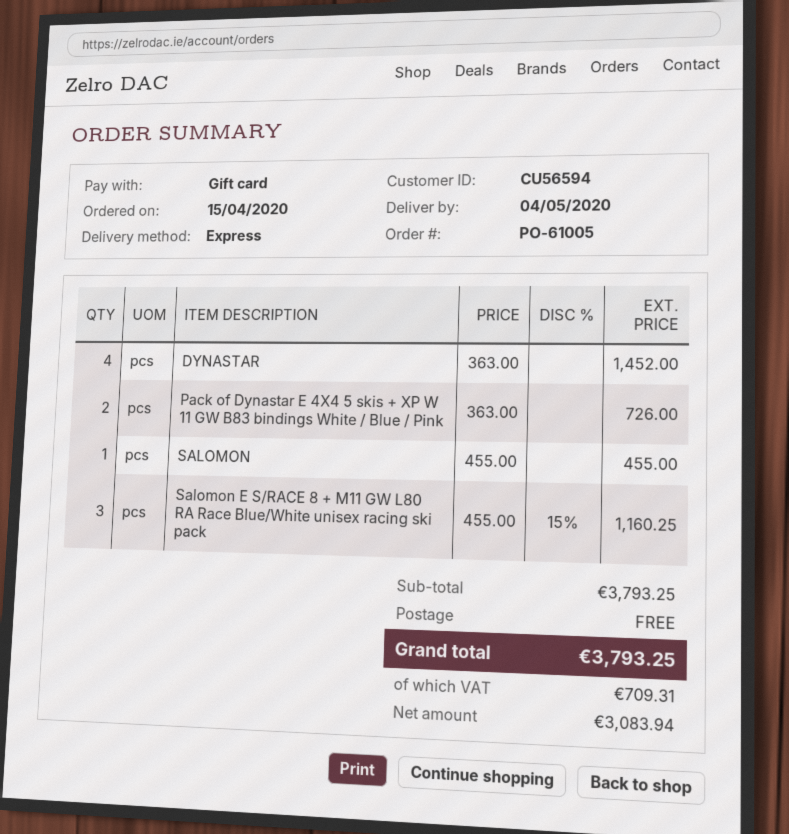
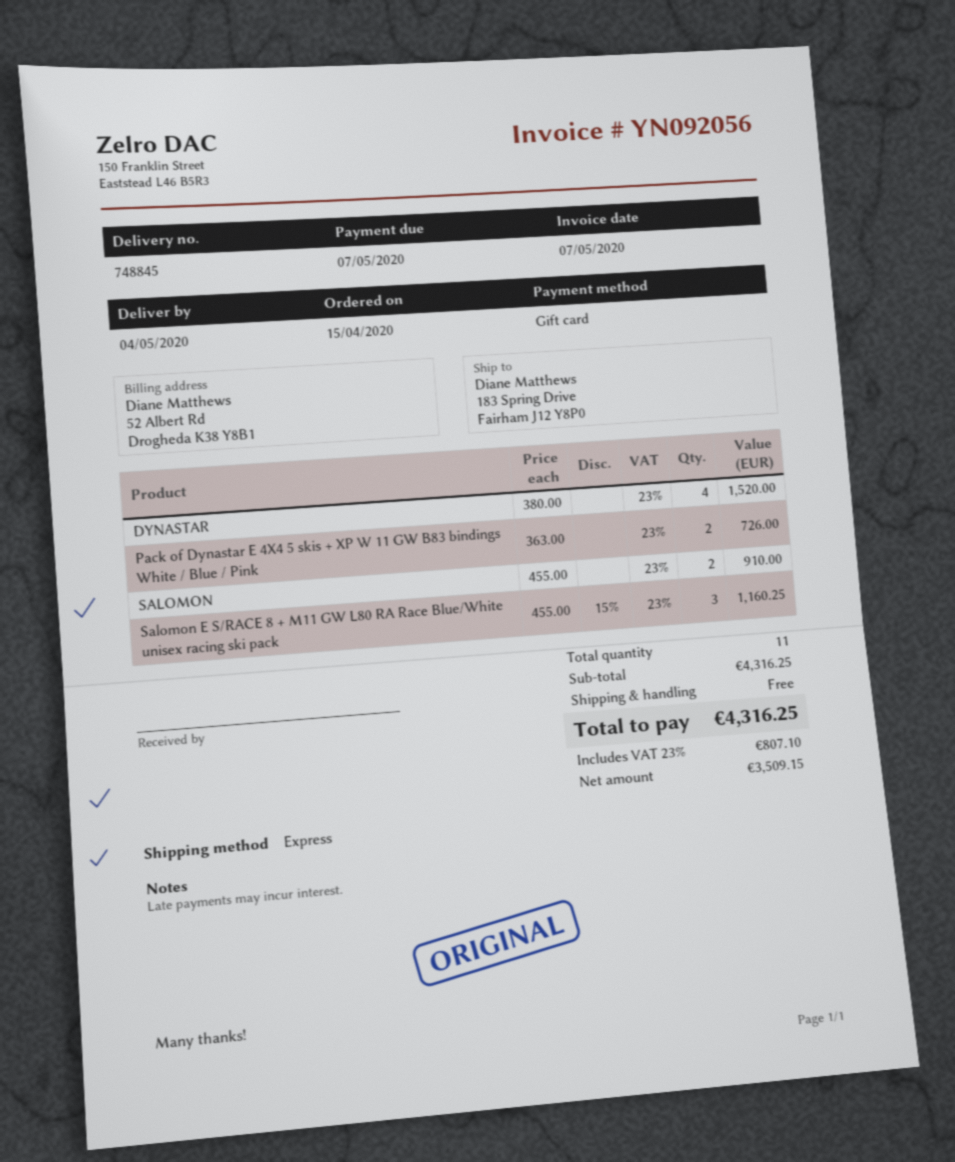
DYNASTAR: 4 x 363.00 = 1452.00 -> 4 x 380.00 = 1520.00
SALOMON: 1 x 455.00 = 455.00 -> 2 x 455.00 = 910.00
subtotal: 3793.25 -> 4316.25
net: 3083.94 -> 3509.15
tax: 709.31 -> 807.10
total: 3793.25 -> 4316.25

